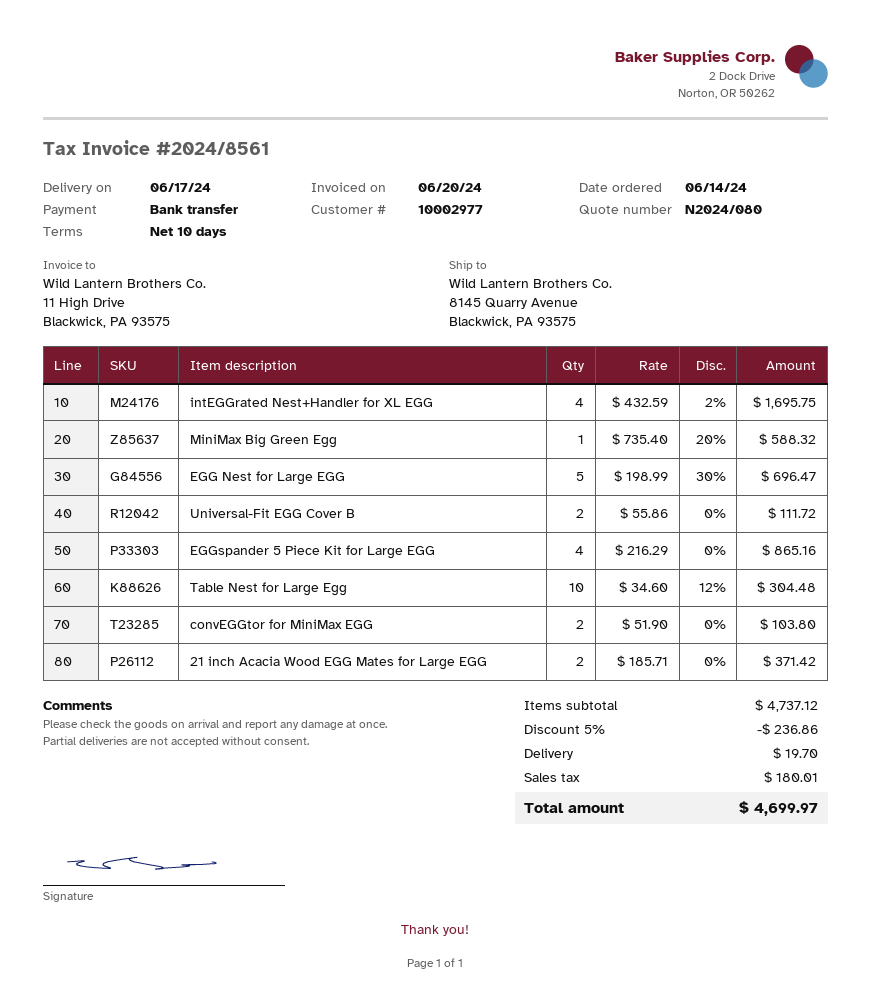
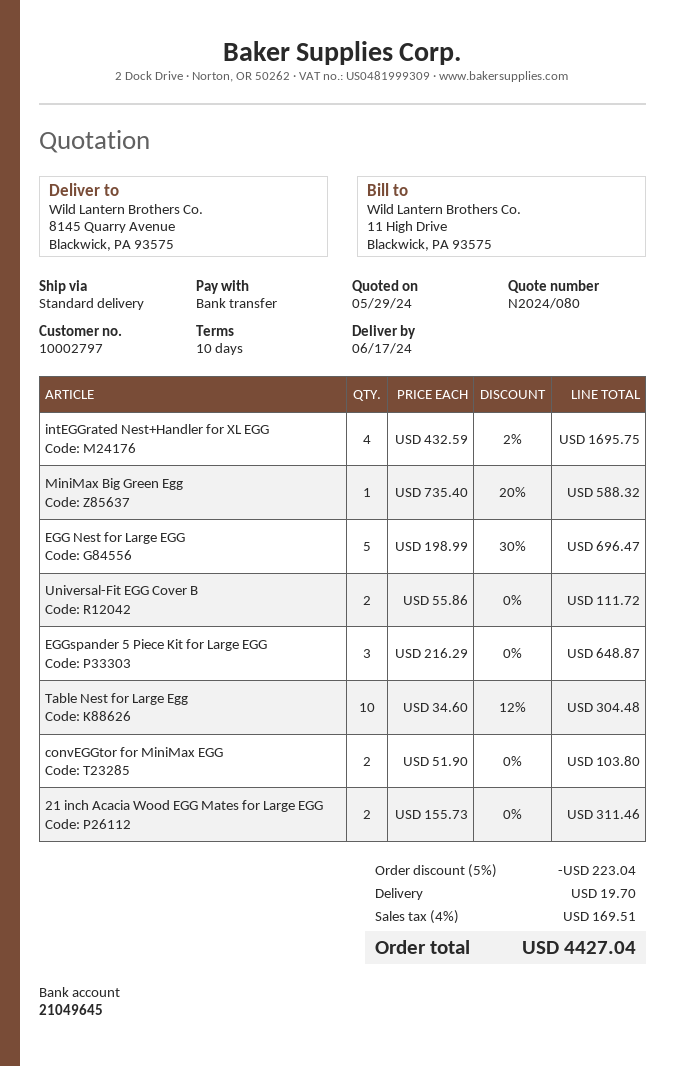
customer number: 10002977 -> 10002797
EGGspander 5 Piece Kit for Large EGG: 4 x 216.29 = 865.16 -> 3 x 216.29 = 648.87
21 inch Acacia Wood EGG Mates for Large EGG: 2 x 185.71 = 371.42 -> 2 x 155.73 = 311.46
discount: 5% = 236.86 -> 5% = 223.04
tax: 180.01 -> 169.51
total: 4699.97 -> 4427.04

